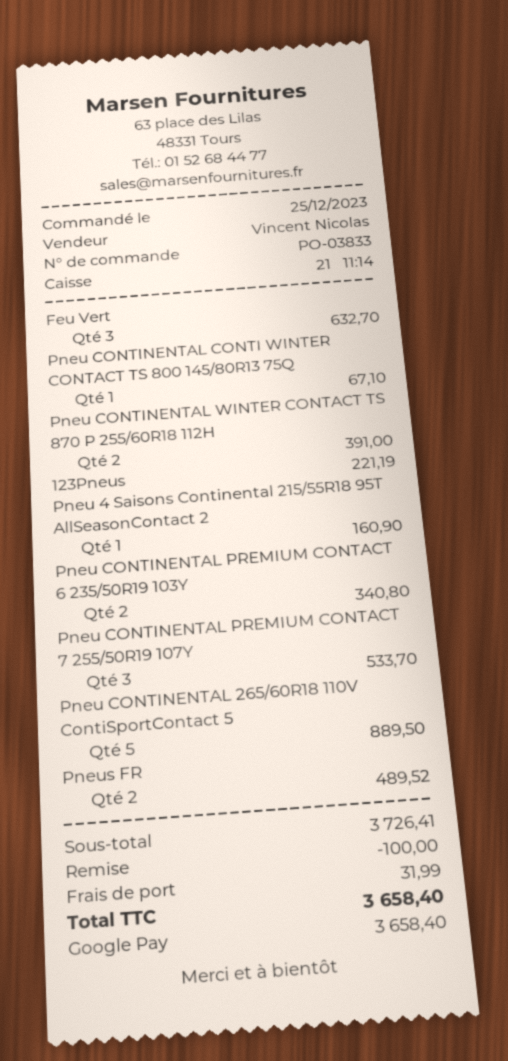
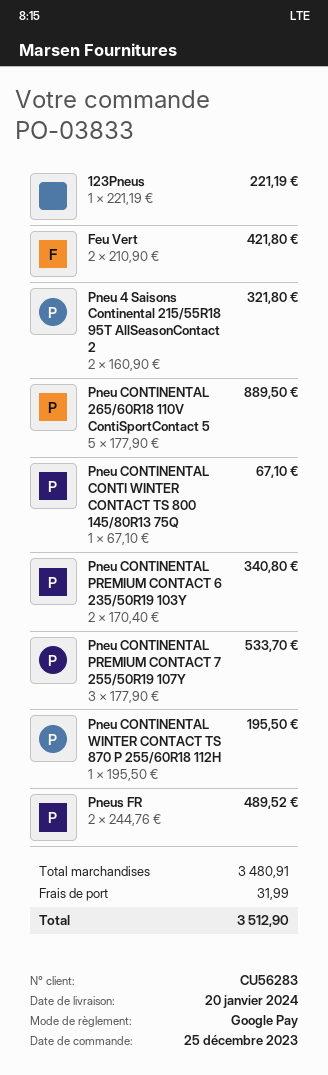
Feu Vert: 3 for 632.70 -> 2 for 421.80
Pneu CONTINENTAL WINTER CONTACT TS 870 P 255/60R18 112H: 2 for 391.00 -> 1 for 195.50
Pneu 4 Saisons Continental 215/55R18 95T AllSeasonContact 2: 1 for 160.90 -> 2 for 321.80
subtotal: 3726.41 -> 3480.91
discount: 100.00 -> none
total: 3658.40 -> 3512.90

